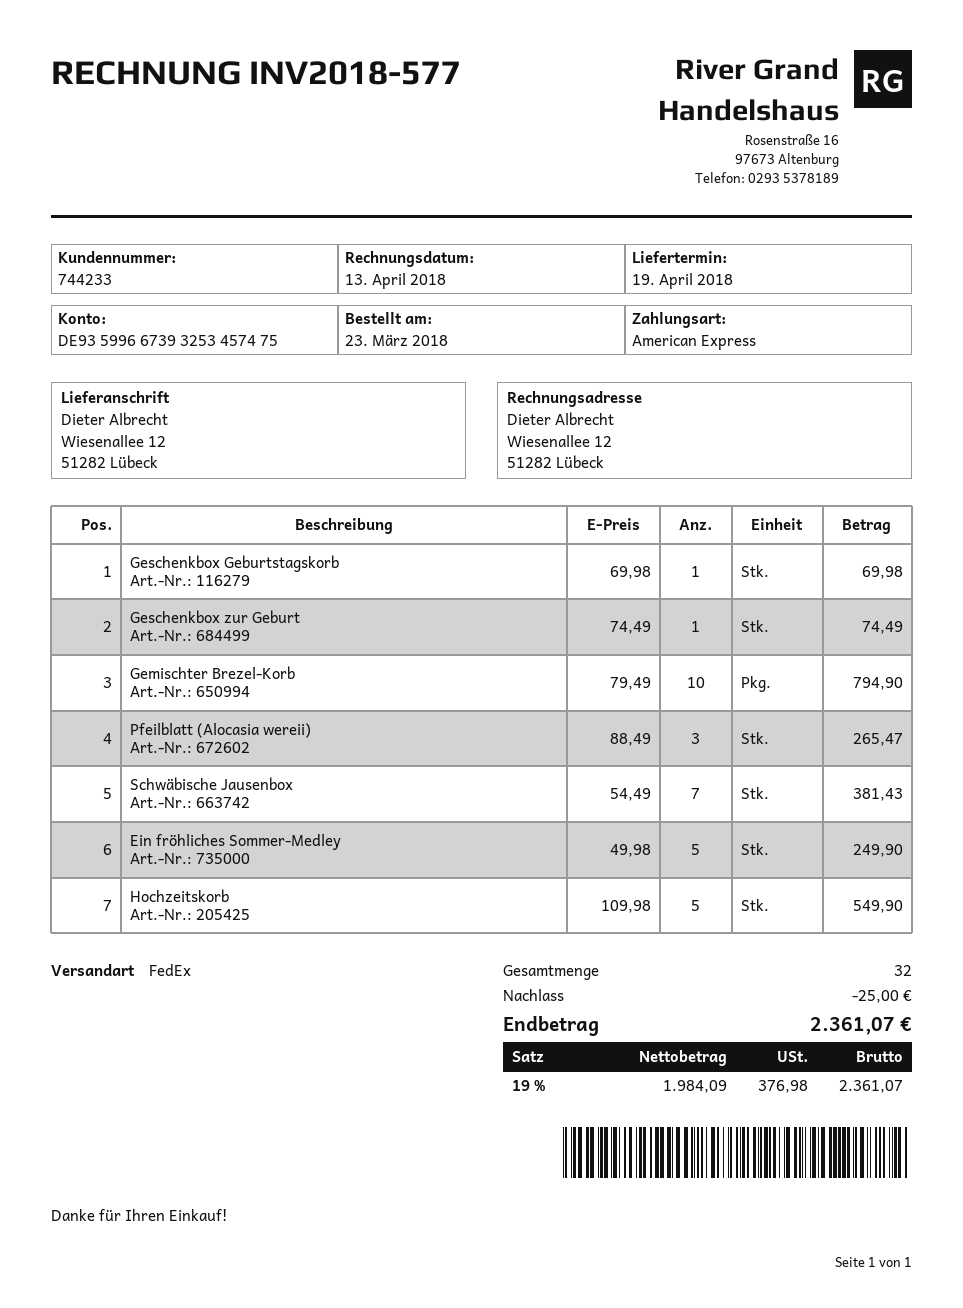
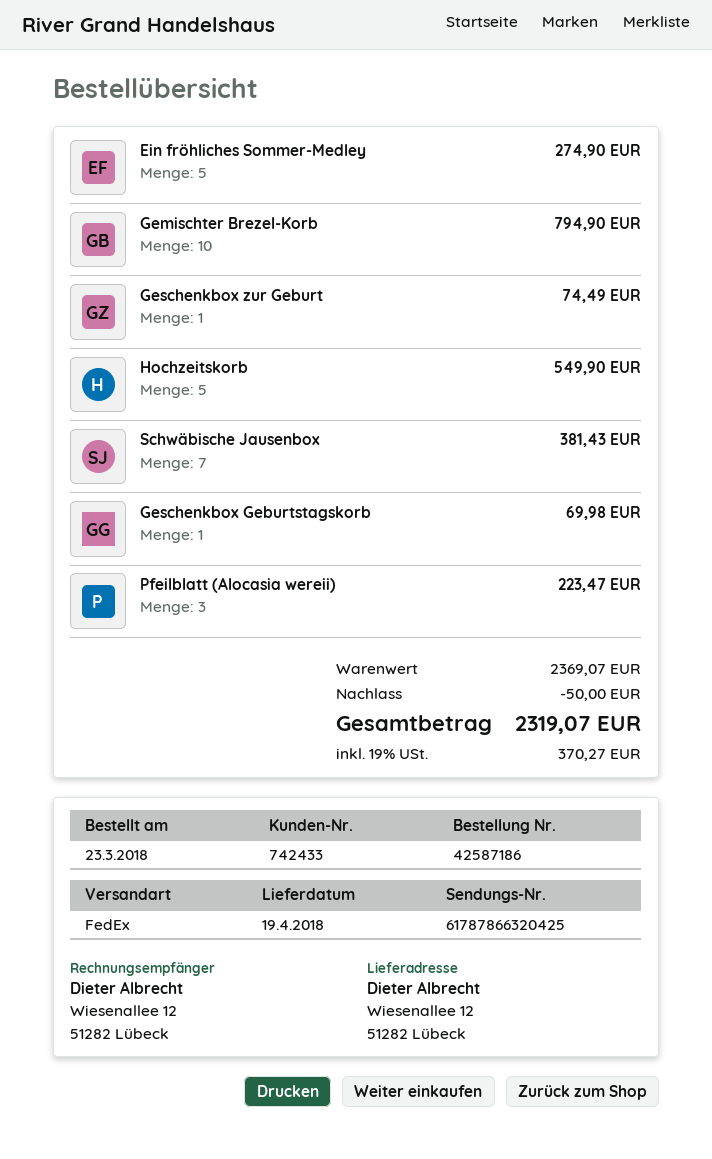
customer number: 744233 -> 742433
Pfeilblatt (Alocasia wereii): 3 for 265.47 -> 3 for 223.47
Ein fröhliches Sommer-Medley: 5 for 249.90 -> 5 for 274.90
discount: 25.00 -> 50.00
tax: 19% = 376.98 -> 19% = 370.27
total: 2361.07 -> 2319.07

